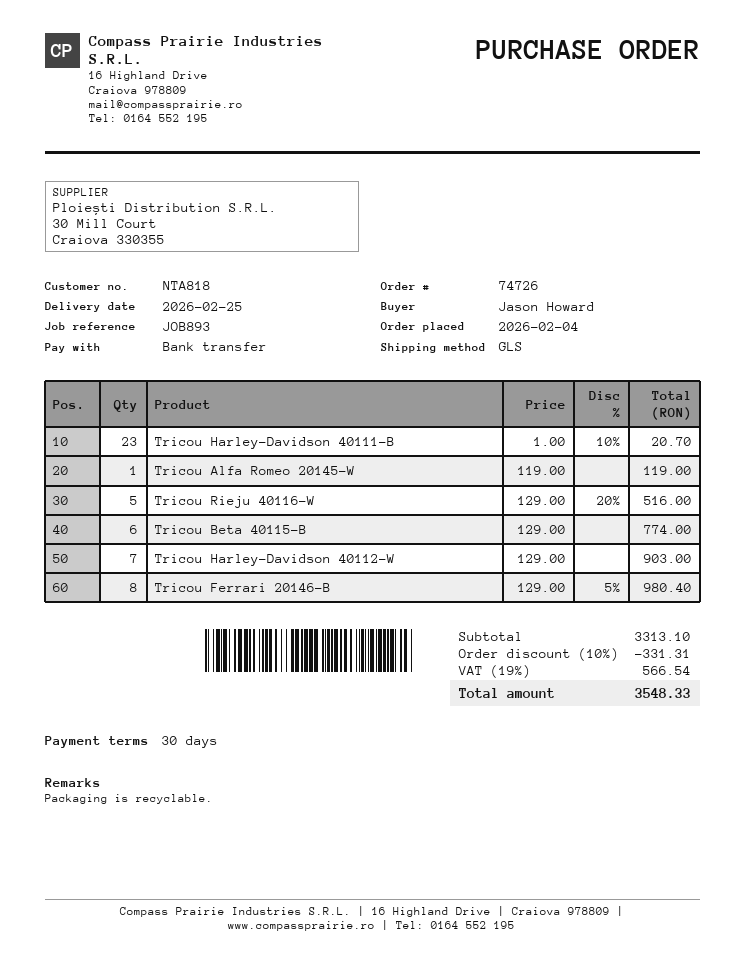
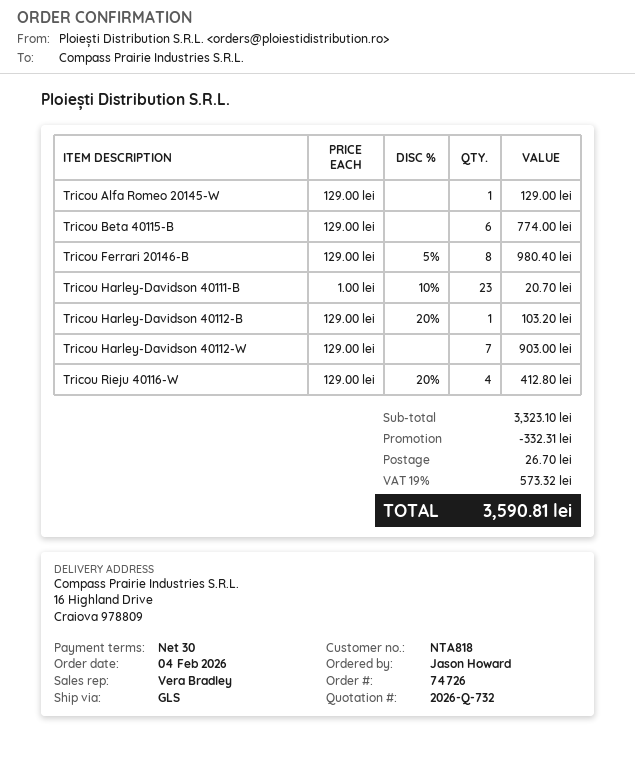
Tricou Alfa Romeo 20145-W: 1 x 119.00 = 119.00 -> 1 x 129.00 = 129.00
Tricou Rieju 40116-W: 5 x 129.00 - 20% = 516.00 -> 4 x 129.00 - 20% = 412.80
Tricou Harley-Davidson 40112-B: none -> 1 x 129.00 - 20% = 103.20
subtotal: 3313.10 -> 3323.10
discount: 331.31 -> 332.31
shipping: none -> 26.70
tax: 19% = 566.54 -> 19% = 573.32
total: 3548.33 -> 3590.81

